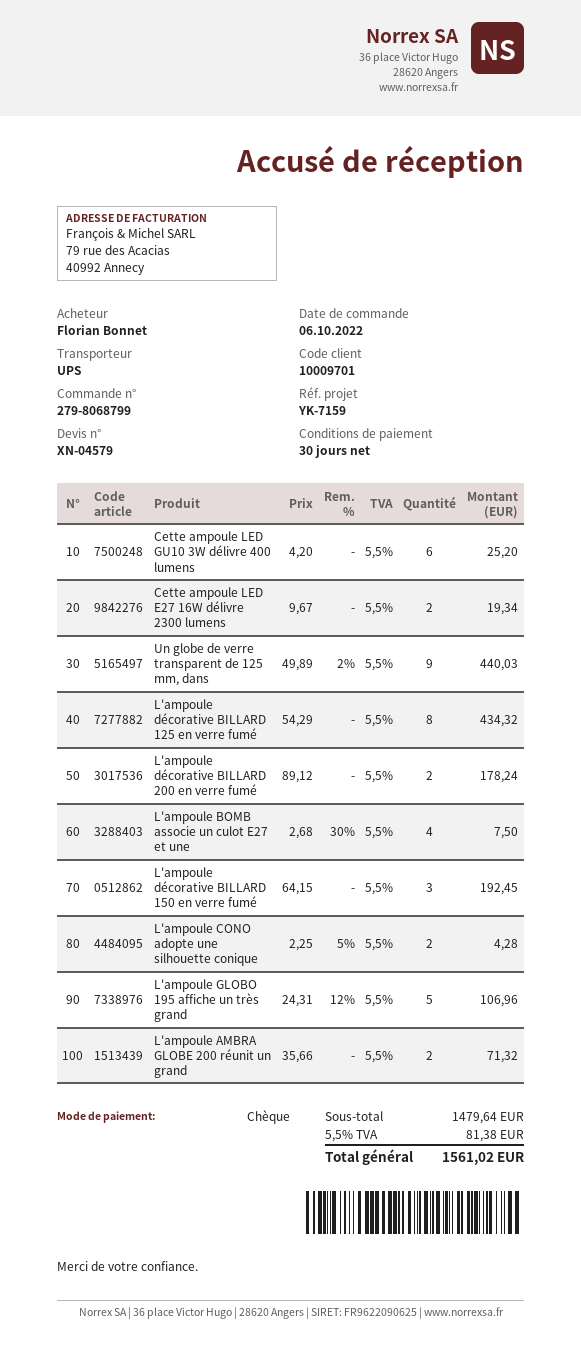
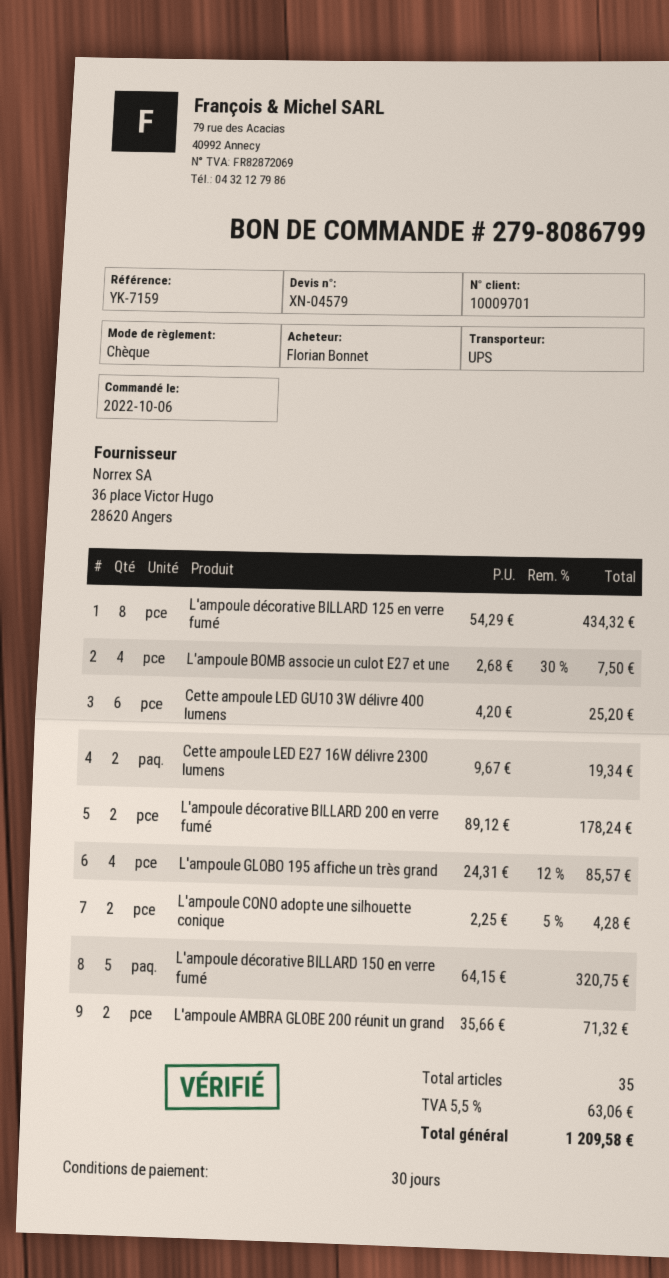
order number: 279-8068799 -> 279-8086799
Un globe de verre transparent de 125 mm, dans: 9 x 49.89 - 2% = 440.03 -> none
L'ampoule décorative BILLARD 150 en verre fumé: 3 x 64.15 = 192.45 -> 5 x 64.15 = 320.75
L'ampoule GLOBO 195 affiche un très grand: 5 x 24.31 - 12% = 106.96 -> 4 x 24.31 - 12% = 85.57
tax: 5.5% = 81.38 -> 5.5% = 63.06
total: 1561.02 -> 1209.58

